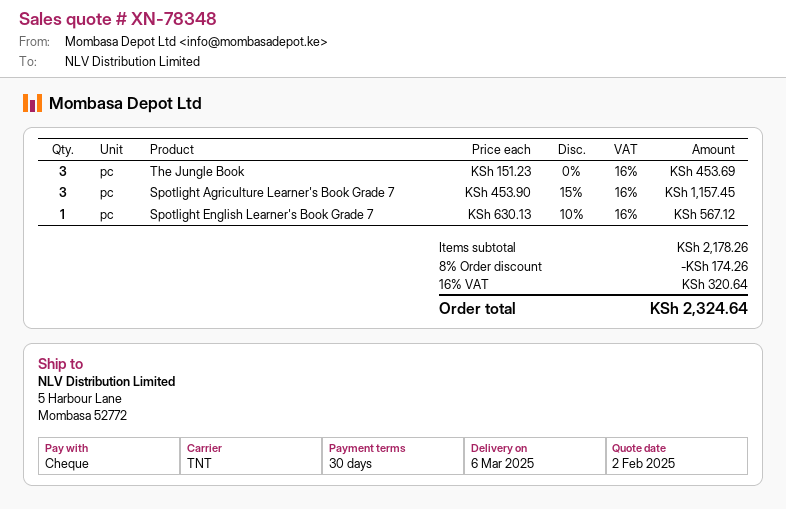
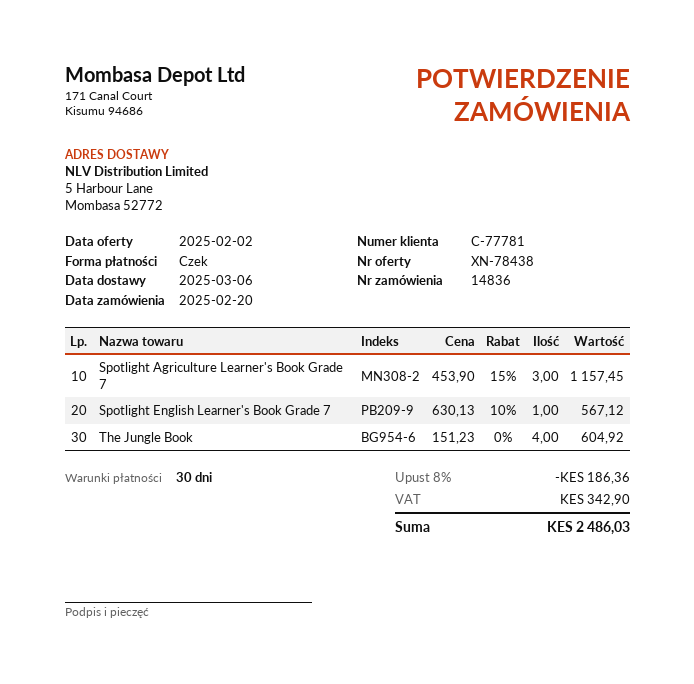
quote number: XN-78348 -> XN-78438
The Jungle Book: 3 x 151.23 = 453.69 -> 4 x 151.23 = 604.92
discount: 8% = 174.26 -> 8% = 186.36
tax: 320.64 -> 342.90
total: 2324.64 -> 2486.03

